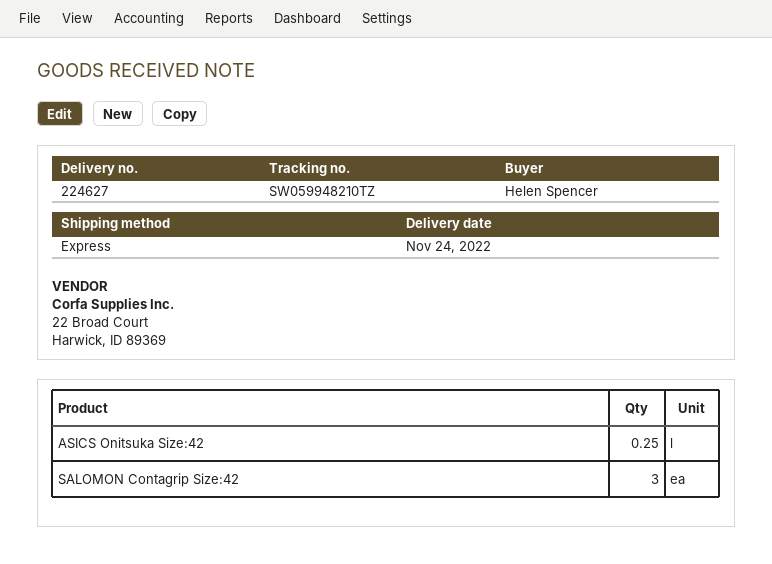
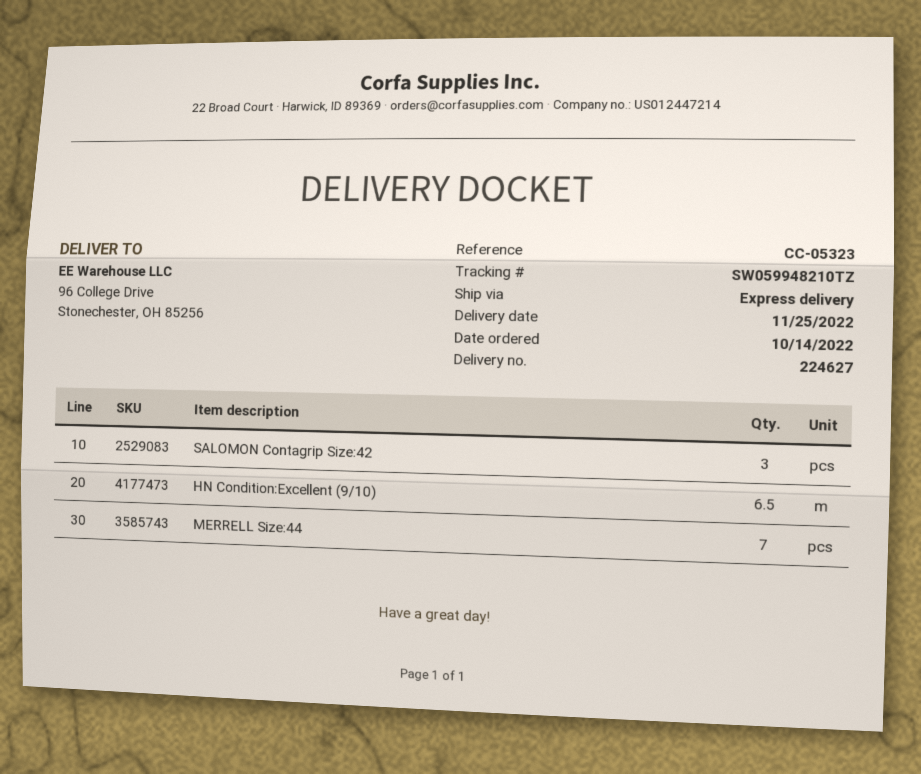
delivery date: 2022-11-24 -> 2022-11-25
ASICS Onitsuka Size:42: 0.25 -> none
HN Condition:Excellent (9/10): none -> 6.5
MERRELL Size:44: none -> 7

